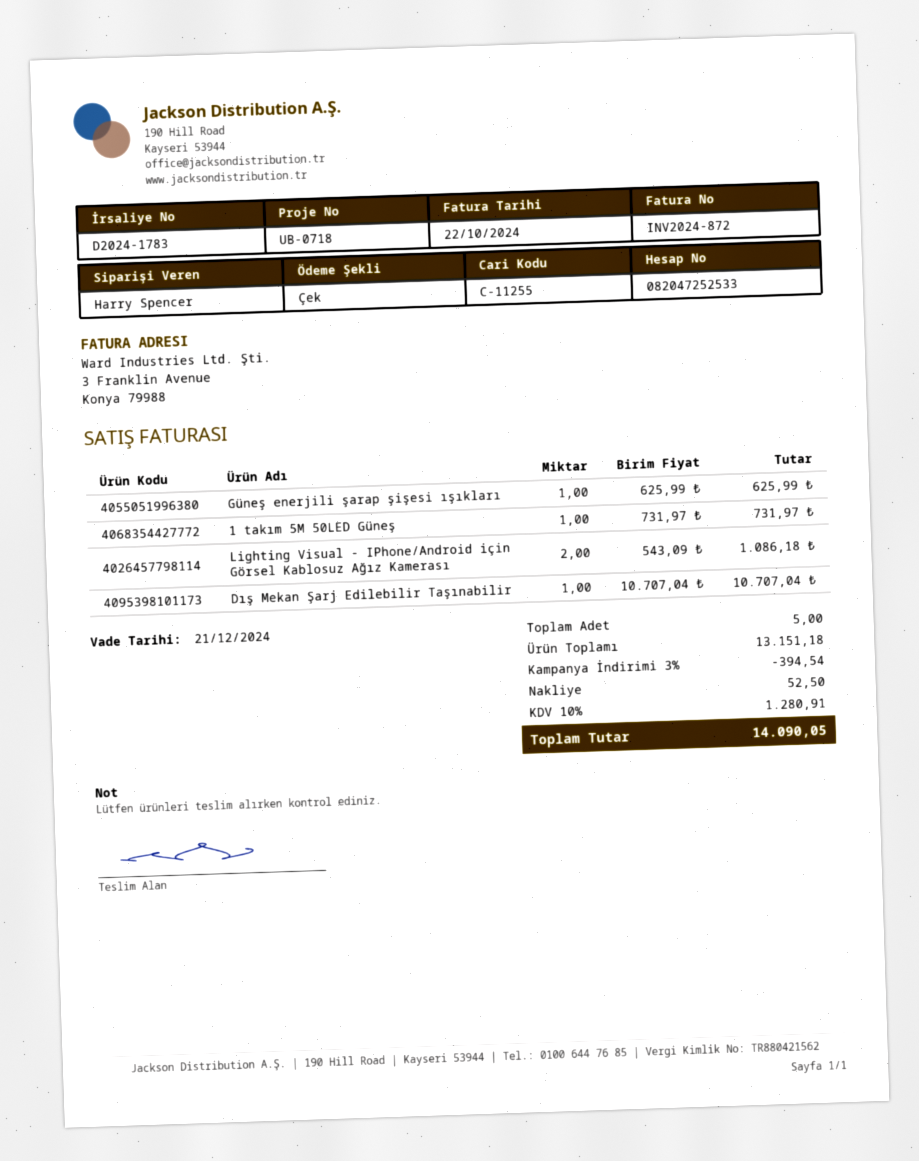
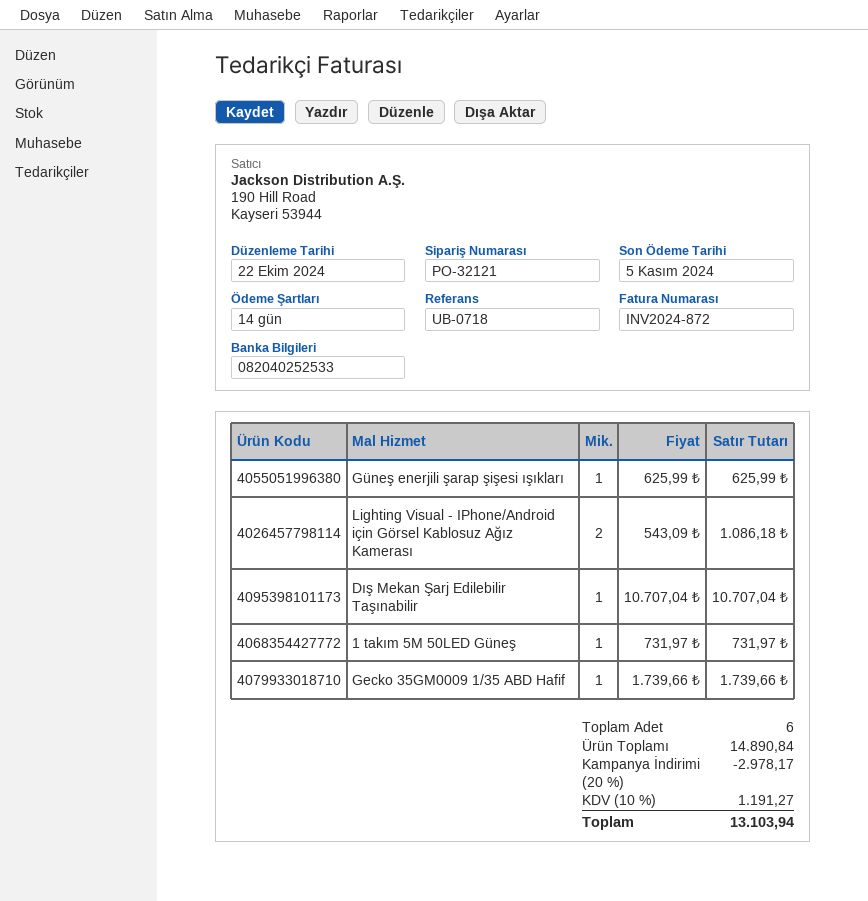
due date: 2024-12-21 -> 2024-11-05
bank account: 082047252533 -> 082040252533
Gecko 35GM0009 1/35 ABD Hafif: none -> 1 x 1739.66 = 1739.66
total quantity: 5 -> 6
subtotal: 13151.18 -> 14890.84
discount: 3% = 394.54 -> 20% = 2978.17
shipping: 52.50 -> none
tax: 10% = 1280.91 -> 10% = 1191.27
total: 14090.05 -> 13103.94

